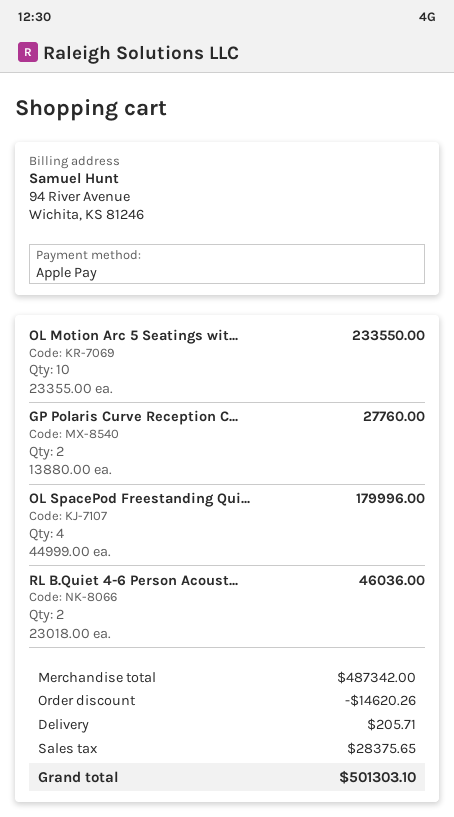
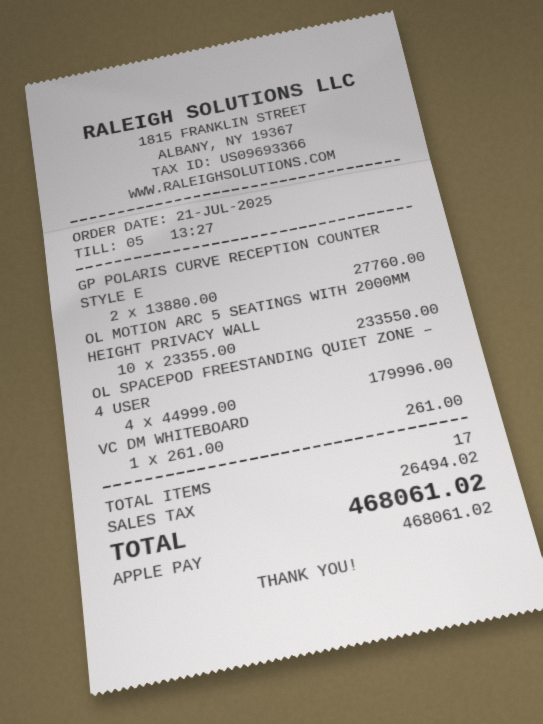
RL B.Quiet 4-6 Person Acoust...: 2 x 23018.00 = 46036.00 -> none
VC DM WHITEBOARD: none -> 1 x 261.00 = 261.00
discount: 14620.26 -> none
shipping: 205.71 -> none
tax: 28375.65 -> 26494.02
total: 501303.10 -> 468061.02

